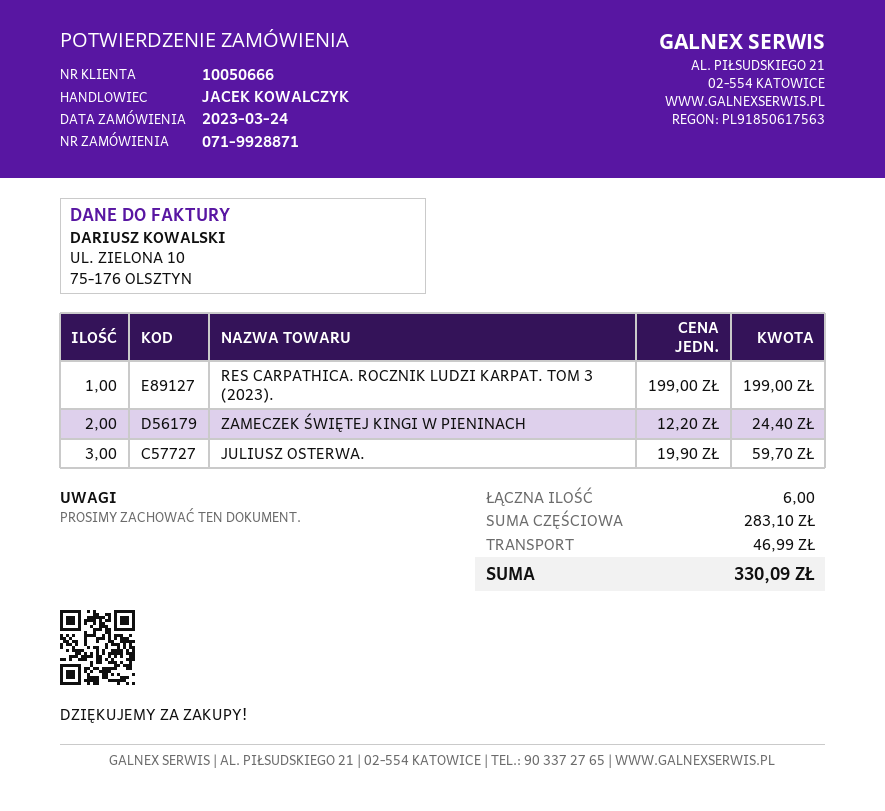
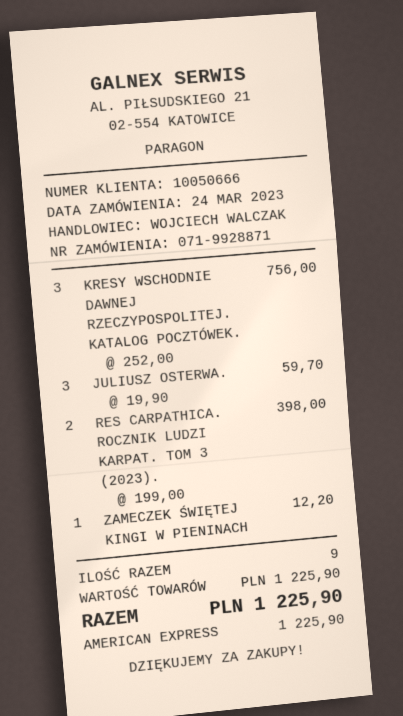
sales rep: JACEK KOWALCZYK -> WOJCIECH WALCZAK
RES CARPATHICA. ROCZNIK LUDZI KARPAT. TOM 3 (2023).: 1 x 199.00 = 199.00 -> 2 x 199.00 = 398.00
ZAMECZEK ŚWIĘTEJ KINGI W PIENINACH: 2 x 12.20 = 24.40 -> 1 x 12.20 = 12.20
KRESY WSCHODNIE DAWNEJ RZECZYPOSPOLITEJ. KATALOG POCZTÓWEK.: none -> 3 x 252.00 = 756.00
total quantity: 6 -> 9
subtotal: 283.10 -> 1225.90
shipping: 46.99 -> none
total: 330.09 -> 1225.90

